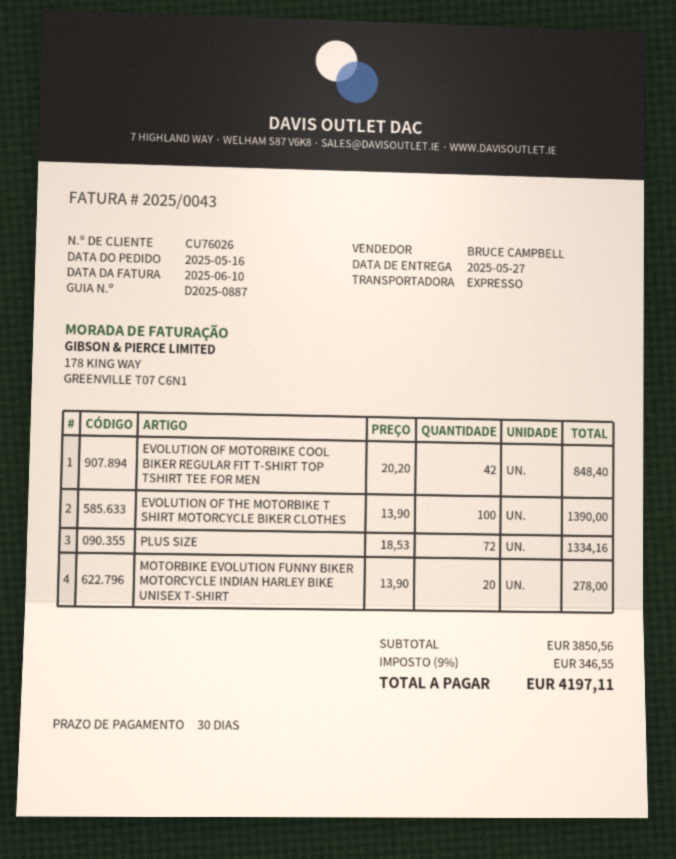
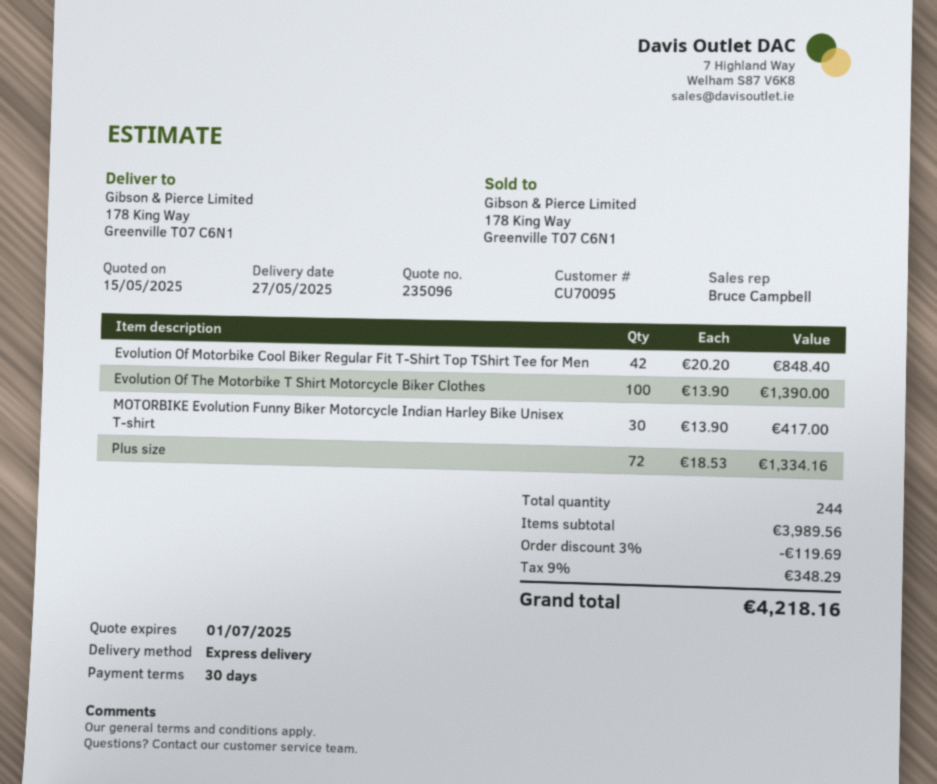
customer number: CU76026 -> CU70095
MOTORBIKE EVOLUTION FUNNY BIKER MOTORCYCLE INDIAN HARLEY BIKE UNISEX T-SHIRT: 20 x 13.90 = 278.00 -> 30 x 13.90 = 417.00
subtotal: 3850.56 -> 3989.56
discount: none -> 3% = 119.69
tax: 9% = 346.55 -> 9% = 348.29
total: 4197.11 -> 4218.16

